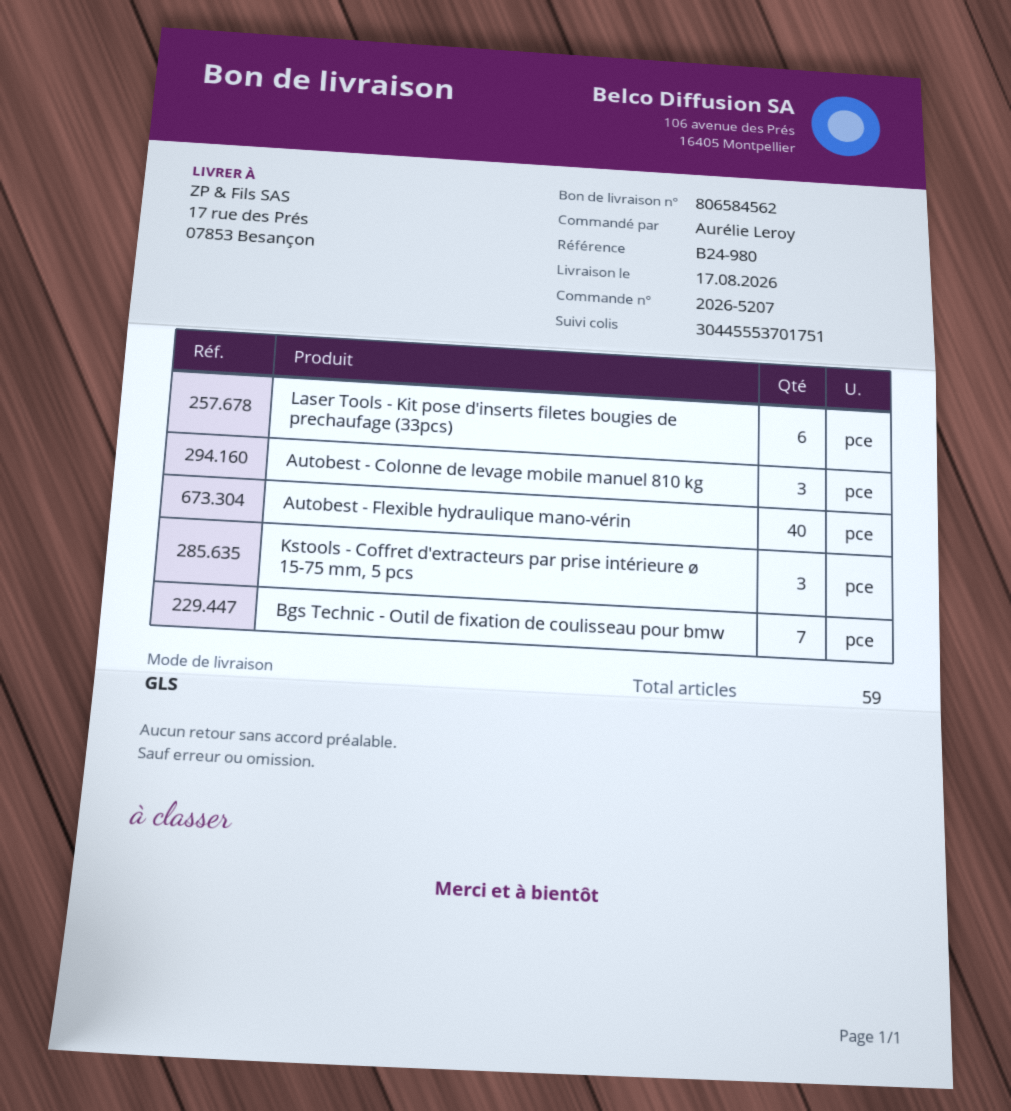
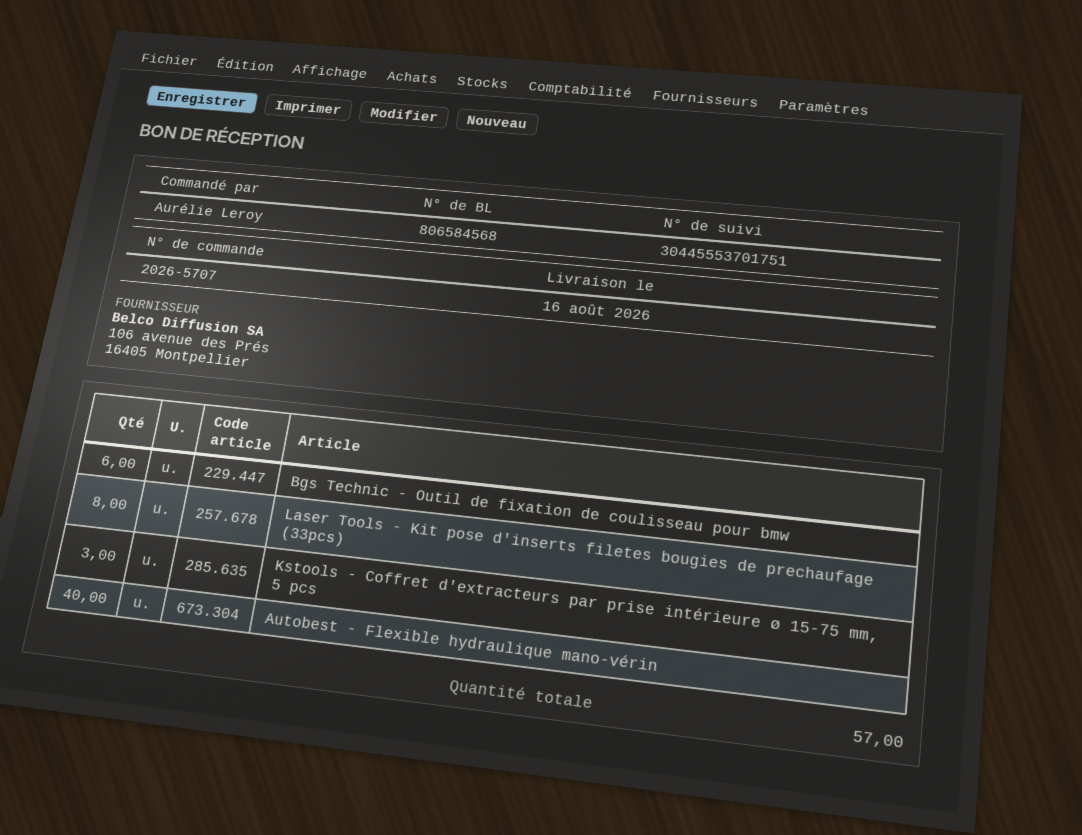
order number: 2026-5207 -> 2026-5707
delivery note number: 806584562 -> 806584568
delivery date: 2026-08-17 -> 2026-08-16
Laser Tools - Kit pose d'inserts filetes bougies de prechaufage (33pcs): 6 -> 8
Autobest - Colonne de levage mobile manuel 810 kg: 3 -> none
Bgs Technic - Outil de fixation de coulisseau pour bmw: 7 -> 6
total quantity: 59 -> 57

